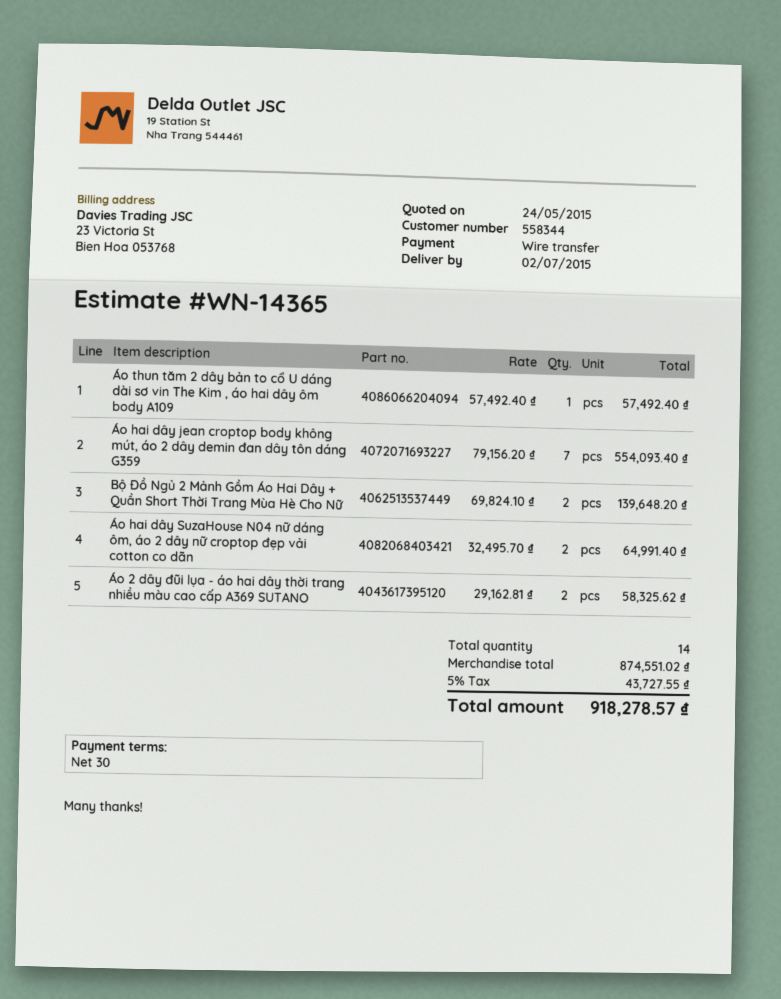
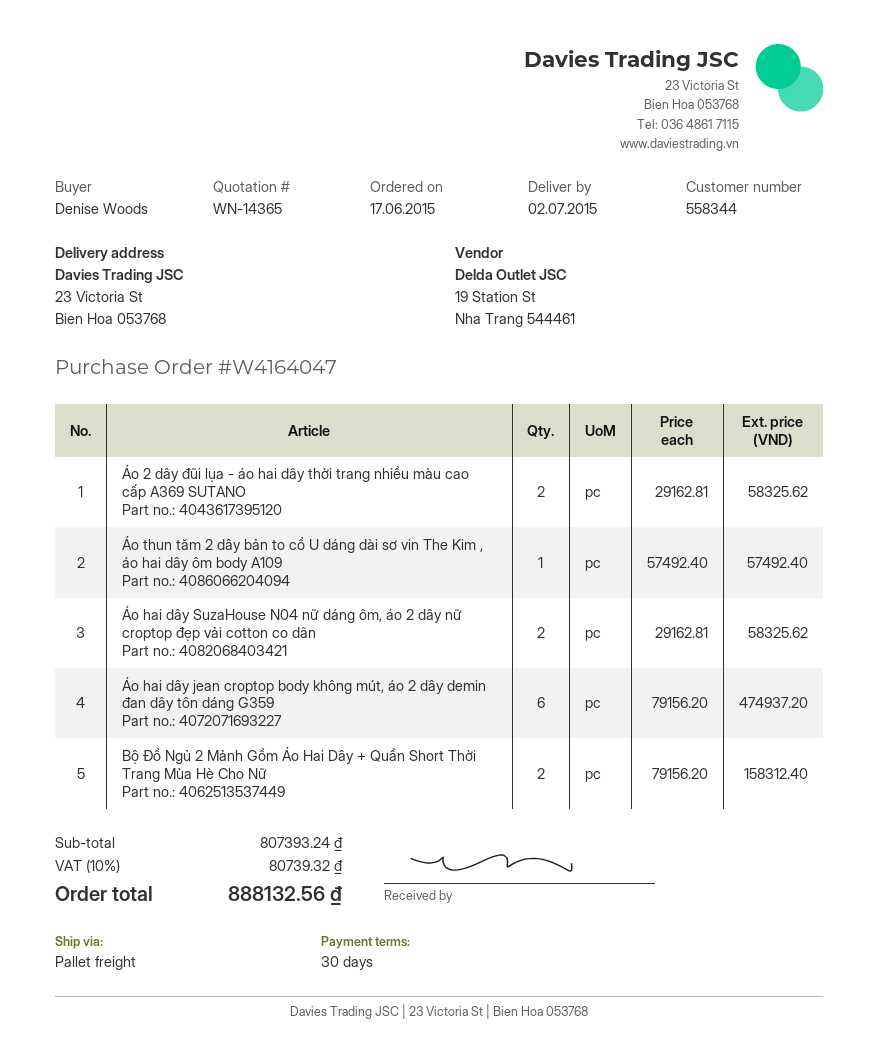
Áo hai dây jean croptop body không mút, áo 2 dây demin đan dây tôn dáng G359: 7 x 79156.20 = 554093.40 -> 6 x 79156.20 = 474937.20
Bộ Đồ Ngủ 2 Mảnh Gồm Áo Hai Dây + Quần Short Thời Trang Mùa Hè Cho Nữ: 2 x 69824.10 = 139648.20 -> 2 x 79156.20 = 158312.40
Áo hai dây SuzaHouse N04 nữ dáng ôm, áo 2 dây nữ croptop đẹp vải cotton co dãn: 2 x 32495.70 = 64991.40 -> 2 x 29162.81 = 58325.62
subtotal: 874551.02 -> 807393.24
tax: 5% = 43727.55 -> 10% = 80739.32
total: 918278.57 -> 888132.56

